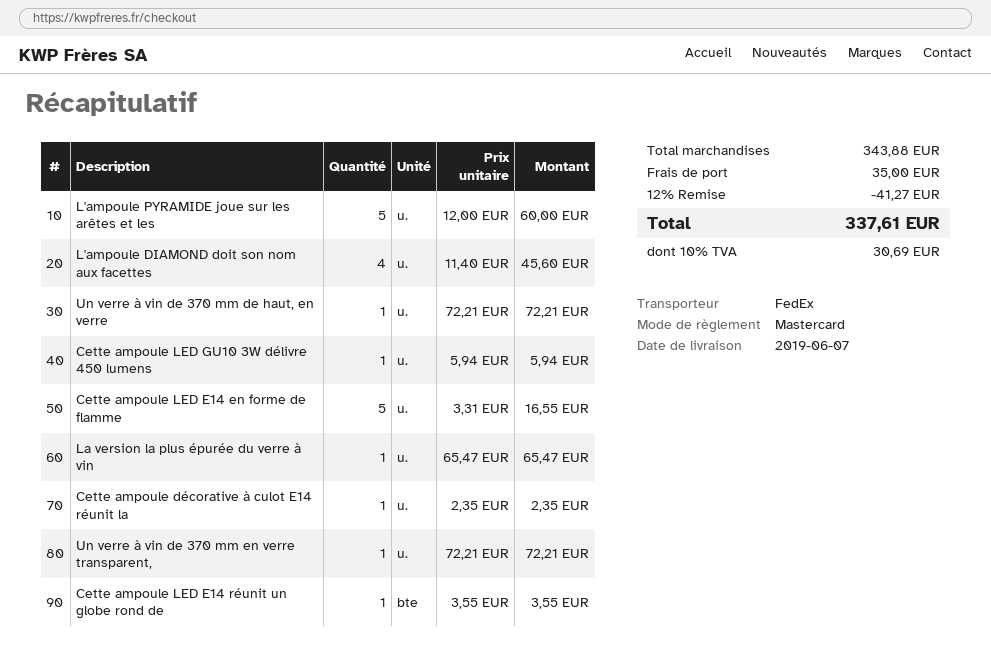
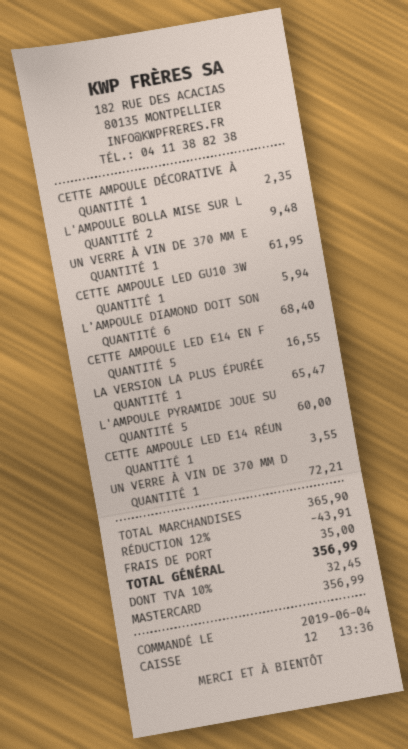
L'ampoule DIAMOND doit son nom aux facettes: 4 for 45.60 -> 6 for 68.40
Un verre à vin de 370 mm en verre transparent,: 1 for 72.21 -> 1 for 61.95
L'AMPOULE BOLLA MISE SUR L: none -> 2 for 9.48
subtotal: 343.88 -> 365.90
discount: 12% = 41.27 -> 12% = 43.91
tax: 10% = 30.69 -> 10% = 32.45
total: 337.61 -> 356.99

